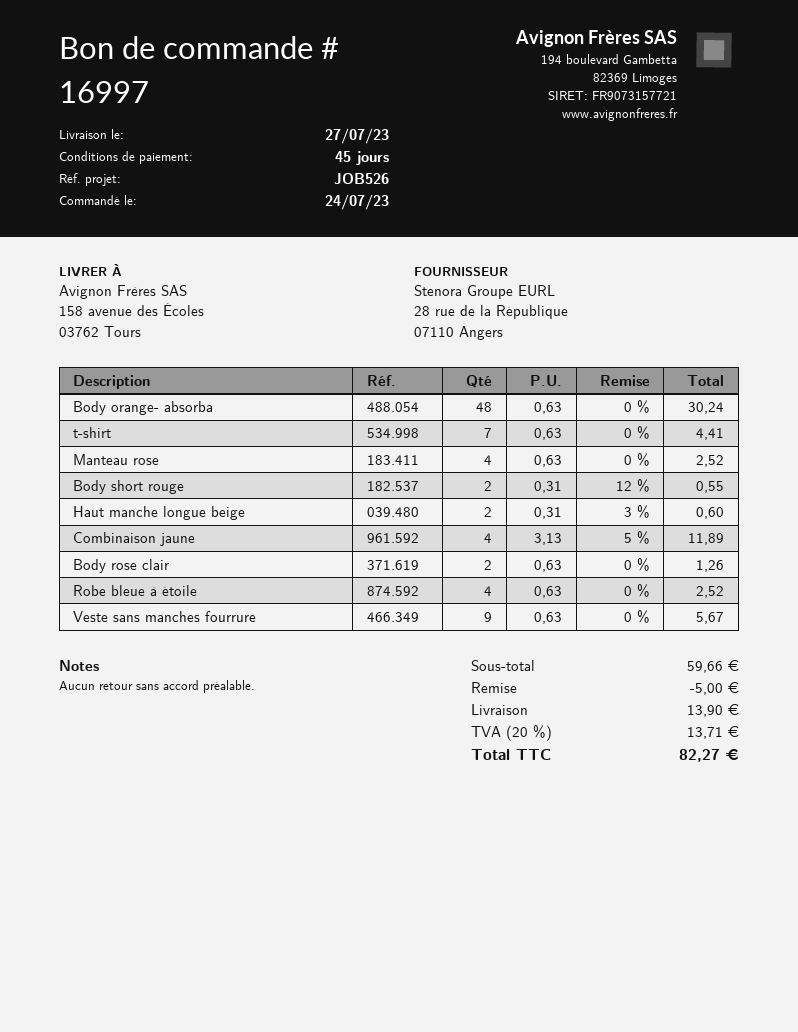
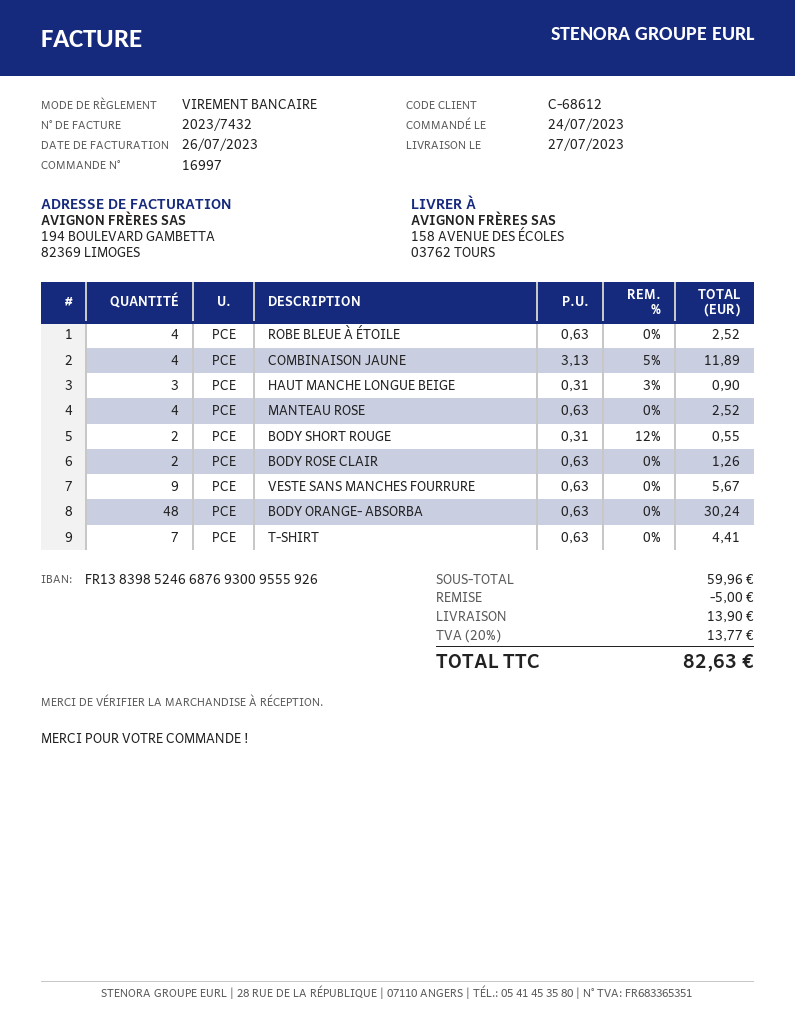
Haut manche longue beige: 2 x 0.31 - 3% = 0.60 -> 3 x 0.31 - 3% = 0.90
subtotal: 59.66 -> 59.96
tax: 20% = 13.71 -> 20% = 13.77
total: 82.27 -> 82.63

